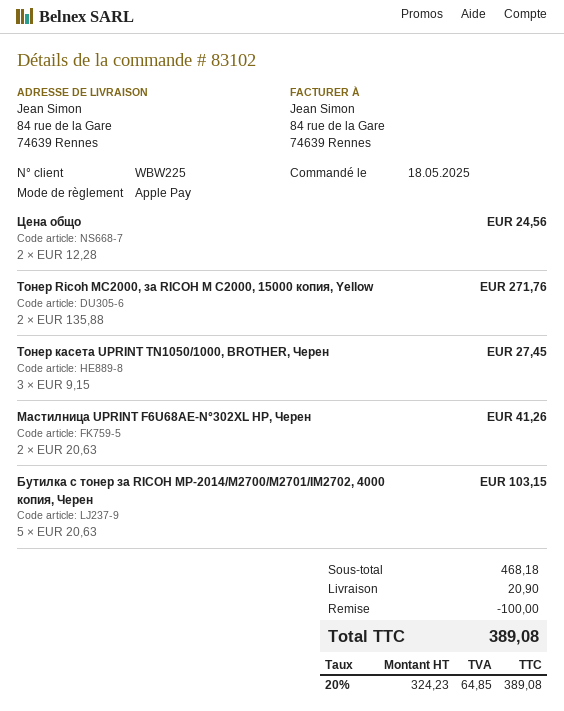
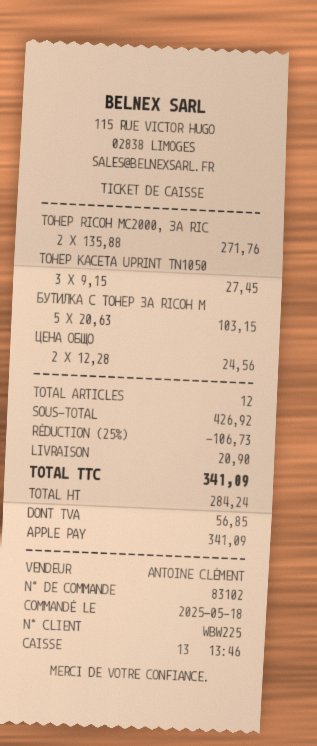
Мастилница UPRINT F6U68AE-N°302XL HP, Черен: 2 x 20.63 = 41.26 -> none
subtotal: 468.18 -> 426.92
discount: 100.00 -> 106.73
net: 324.23 -> 284.24
tax: 64.85 -> 56.85
total: 389.08 -> 341.09

